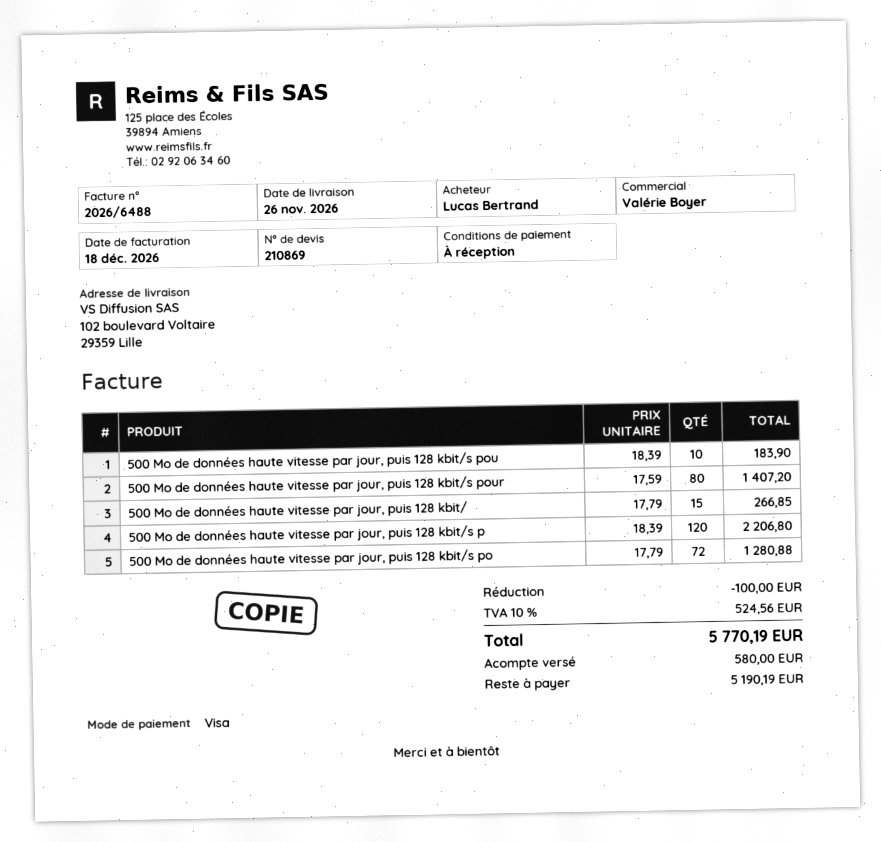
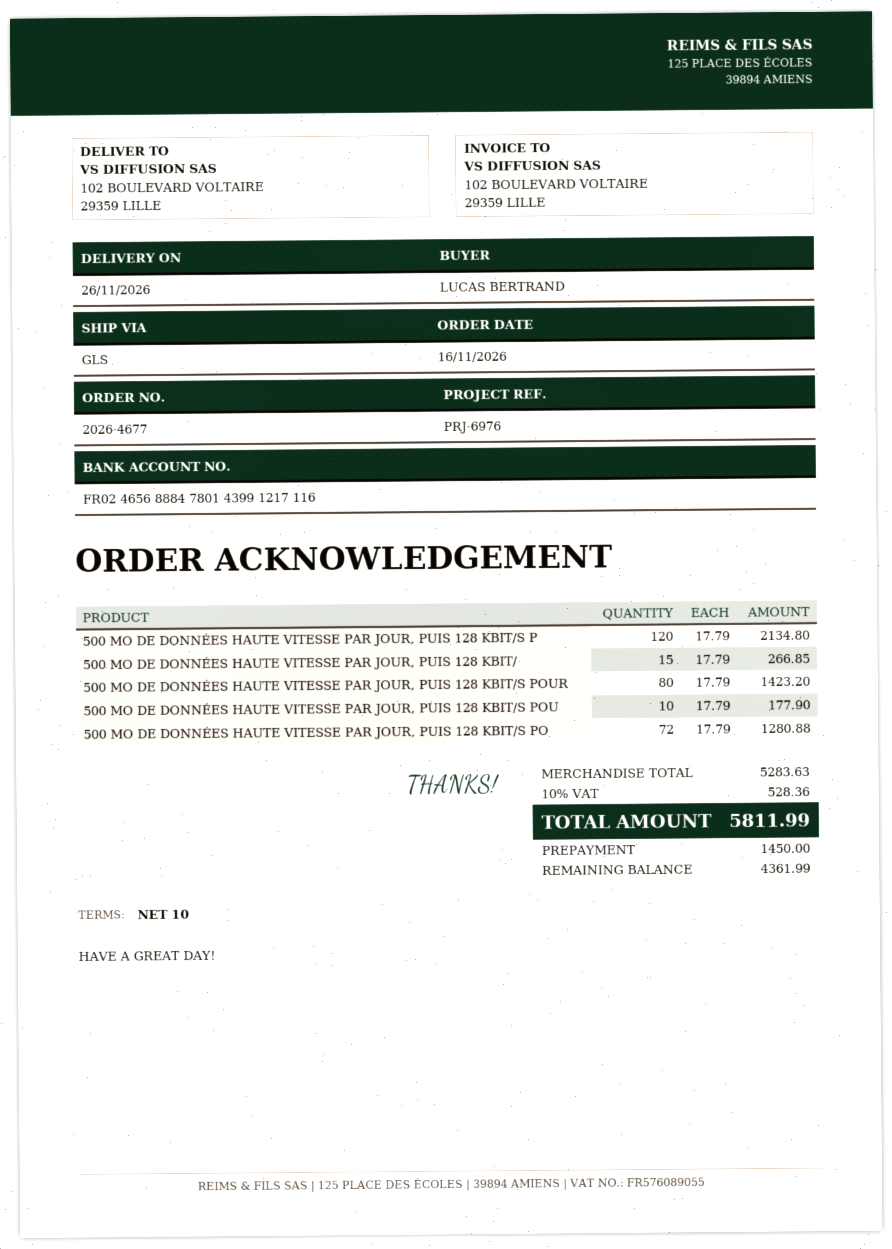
payment terms: on receipt -> 10 days
500 Mo de données haute vitesse par jour, puis 128 kbit/s pou: 10 x 18.39 = 183.90 -> 10 x 17.79 = 177.90
500 Mo de données haute vitesse par jour, puis 128 kbit/s pour: 80 x 17.59 = 1407.20 -> 80 x 17.79 = 1423.20
500 Mo de données haute vitesse par jour, puis 128 kbit/s p: 120 x 18.39 = 2206.80 -> 120 x 17.79 = 2134.80
discount: 100.00 -> none
tax: 10% = 524.56 -> 10% = 528.36
total: 5770.19 -> 5811.99
deposit: 580.00 -> 1450.00
balance: 5190.19 -> 4361.99

